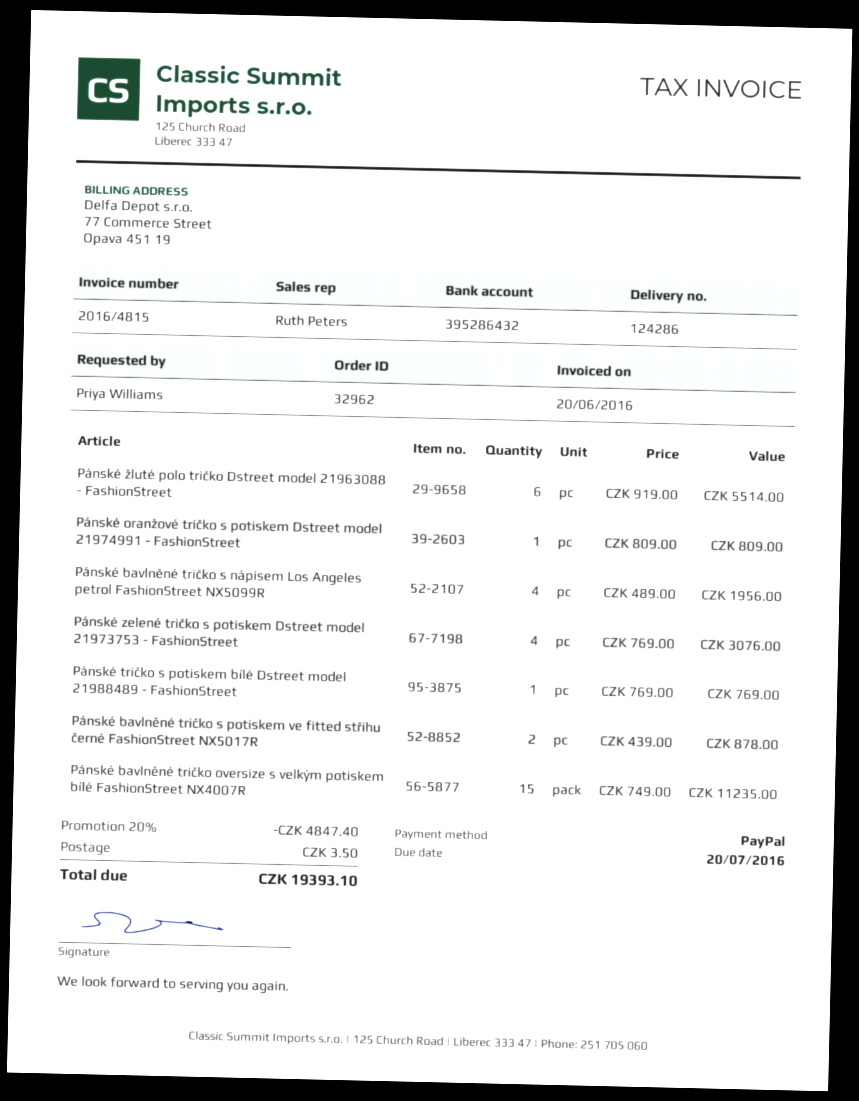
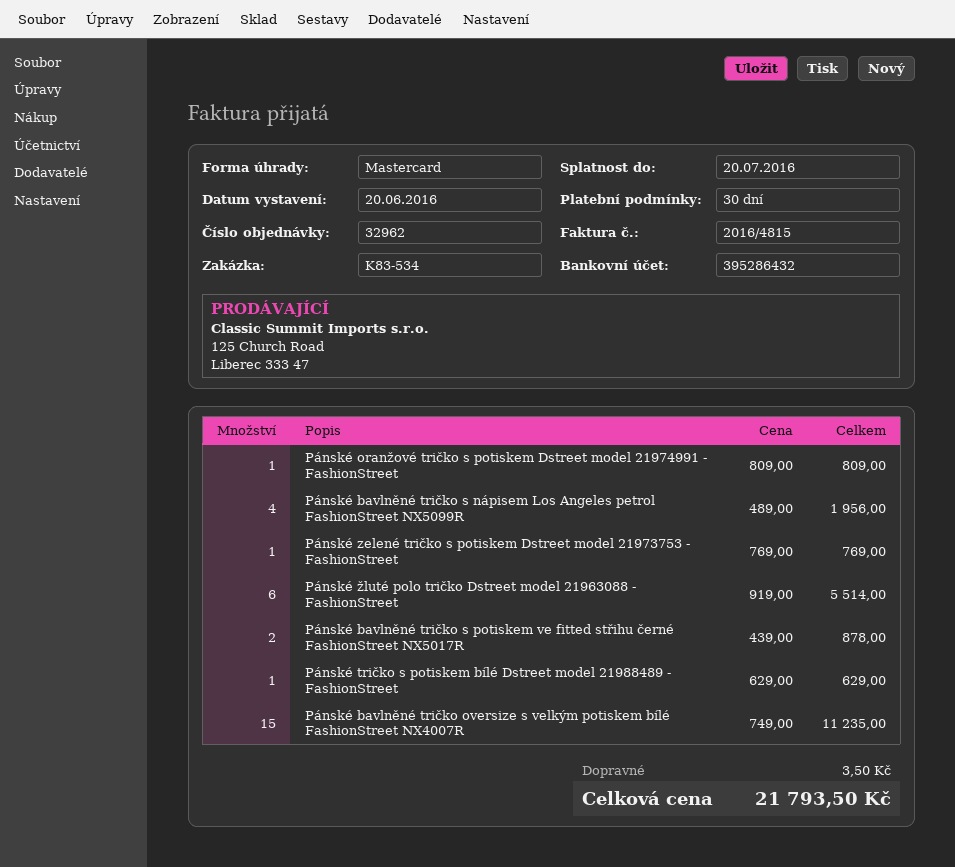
payment method: PayPal -> Mastercard
Pánské zelené tričko s potiskem Dstreet model 21973753 - FashionStreet: 4 x 769.00 = 3076.00 -> 1 x 769.00 = 769.00
Pánské tričko s potiskem bílé Dstreet model 21988489 - FashionStreet: 1 x 769.00 = 769.00 -> 1 x 629.00 = 629.00
discount: 20% = 4847.40 -> none
total: 19393.10 -> 21793.50

